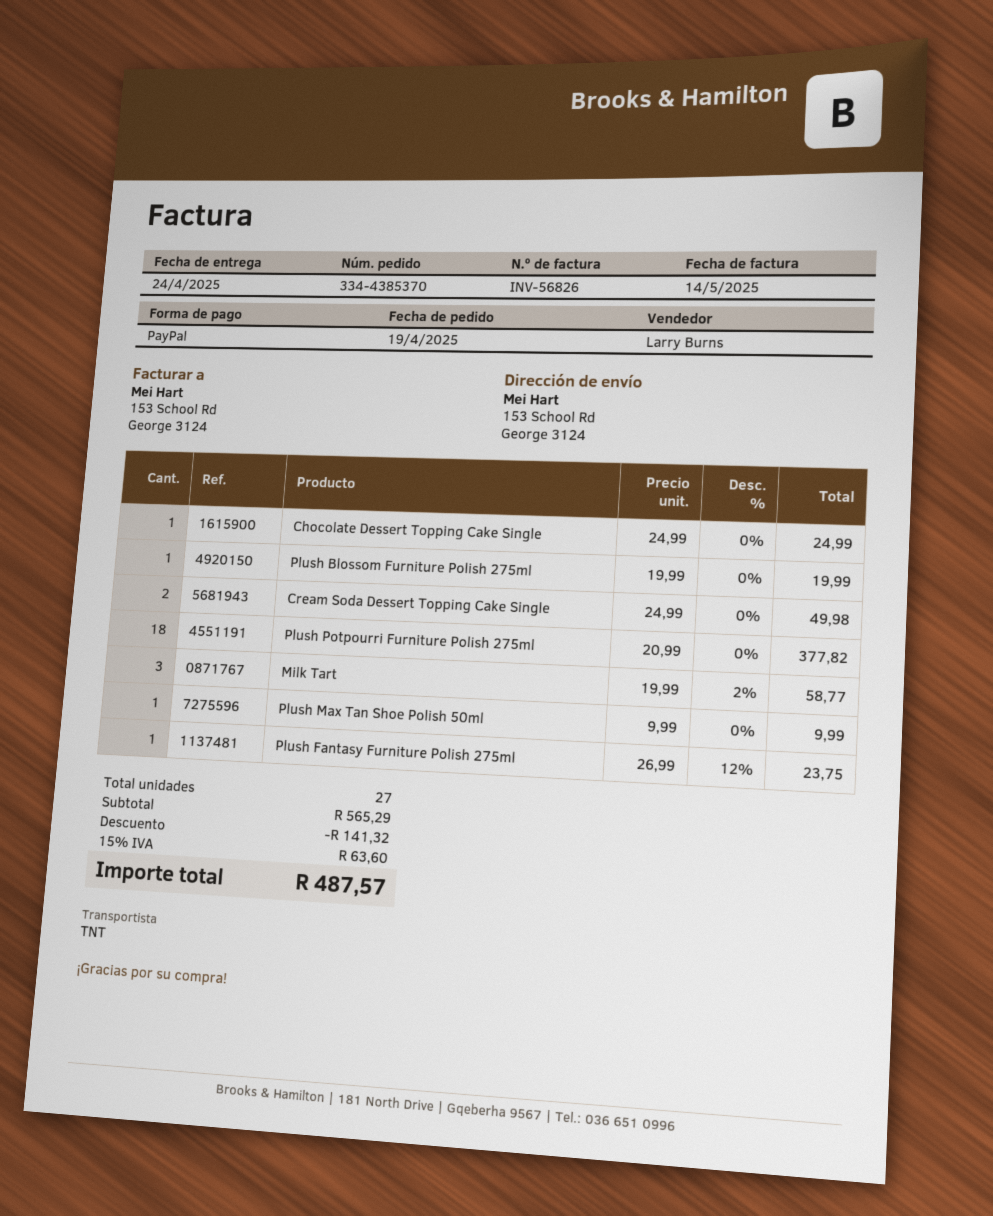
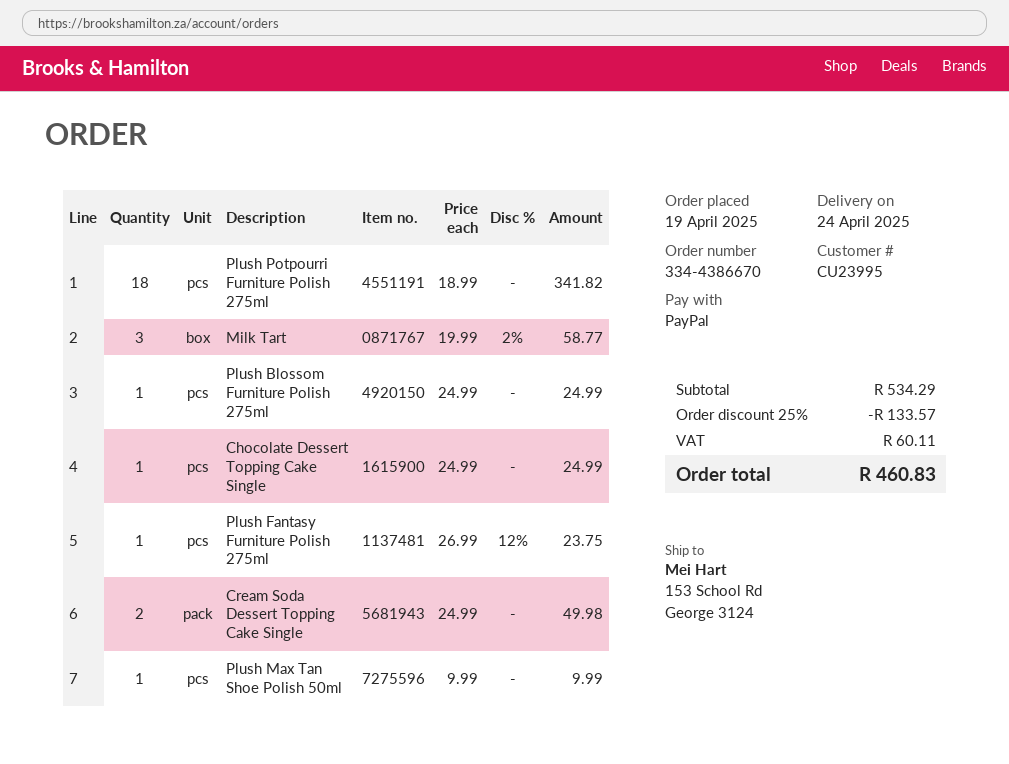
order number: 334-4385370 -> 334-4386670
Plush Blossom Furniture Polish 275ml: 1 x 19.99 = 19.99 -> 1 x 24.99 = 24.99
Plush Potpourri Furniture Polish 275ml: 18 x 20.99 = 377.82 -> 18 x 18.99 = 341.82
subtotal: 565.29 -> 534.29
discount: 141.32 -> 133.57
tax: 63.60 -> 60.11
total: 487.57 -> 460.83

